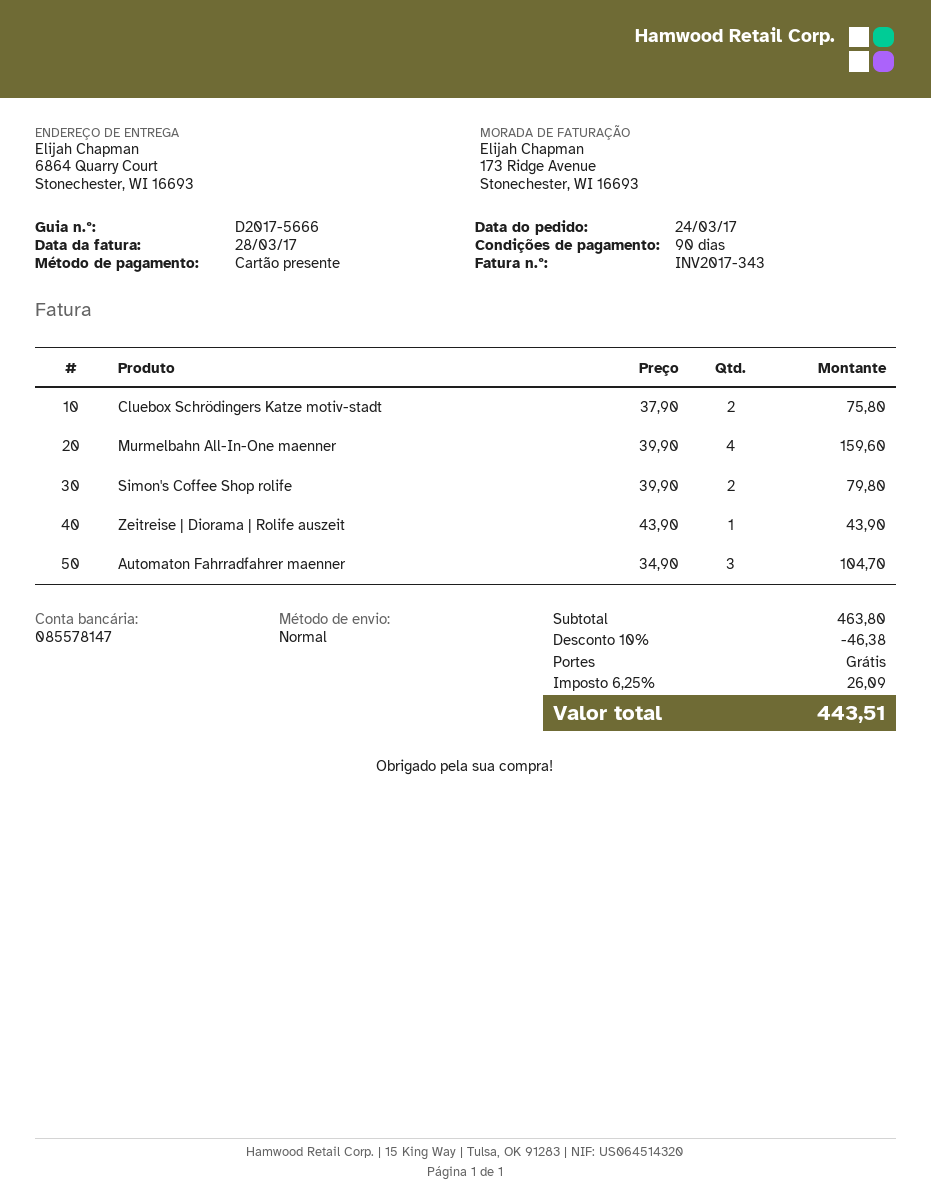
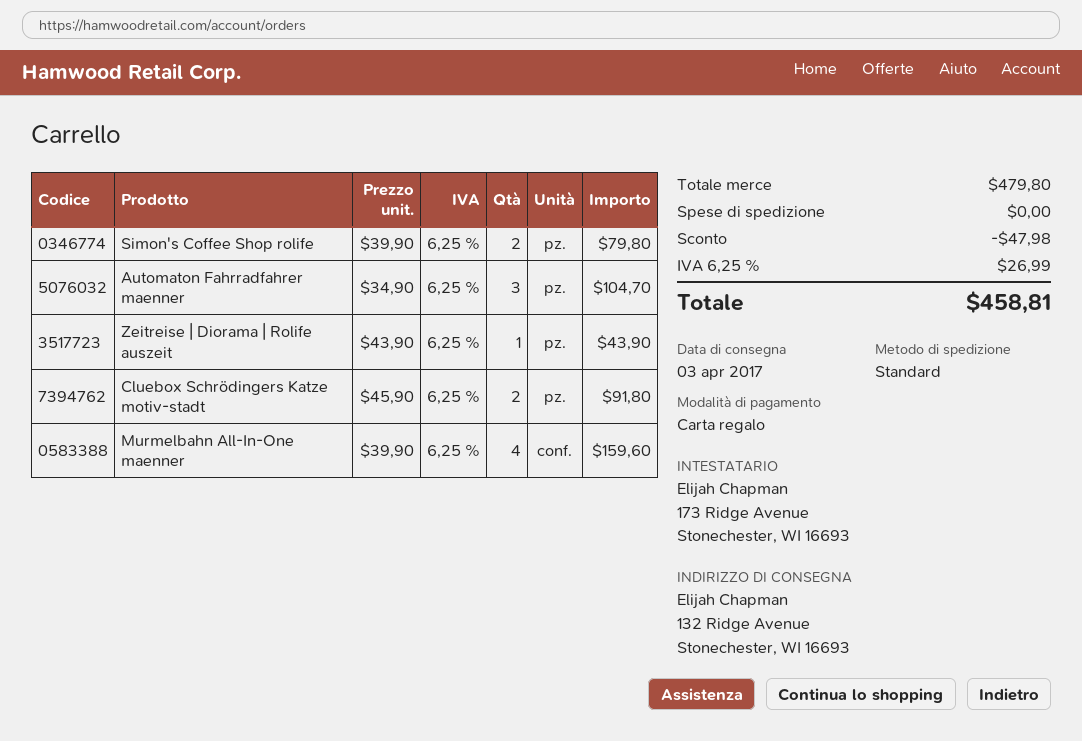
ship to: 6864 Quarry Court, Stonechester, WI 16693 -> 132 Ridge Avenue, Stonechester, WI 16693
Cluebox Schrödingers Katze motiv-stadt: 2 x 37.90 = 75.80 -> 2 x 45.90 = 91.80
subtotal: 463.80 -> 479.80
discount: 46.38 -> 47.98
tax: 6.25% = 26.09 -> 6.25% = 26.99
total: 443.51 -> 458.81

